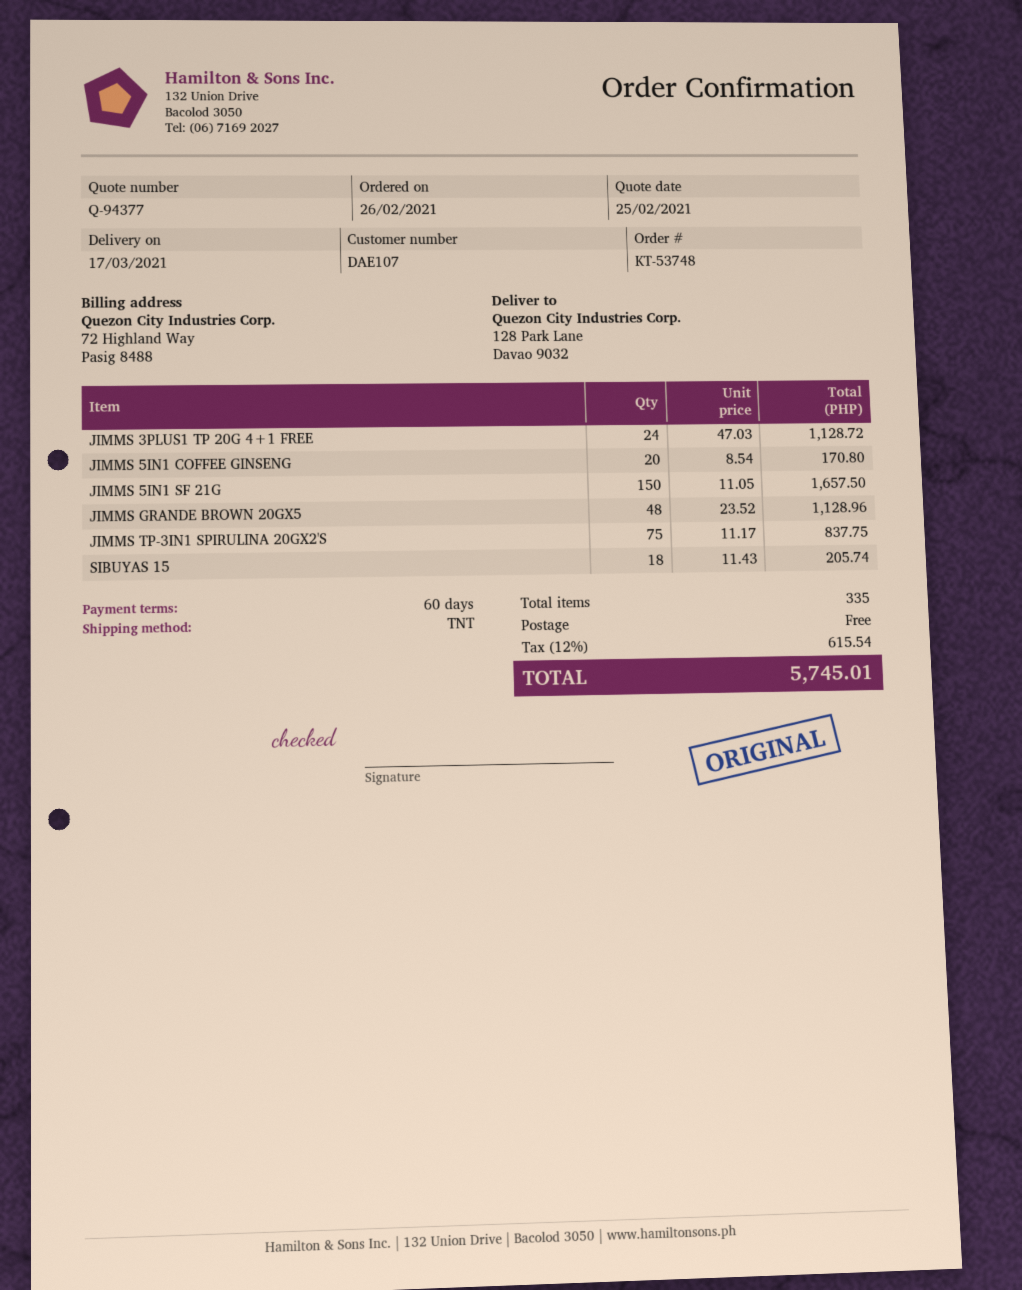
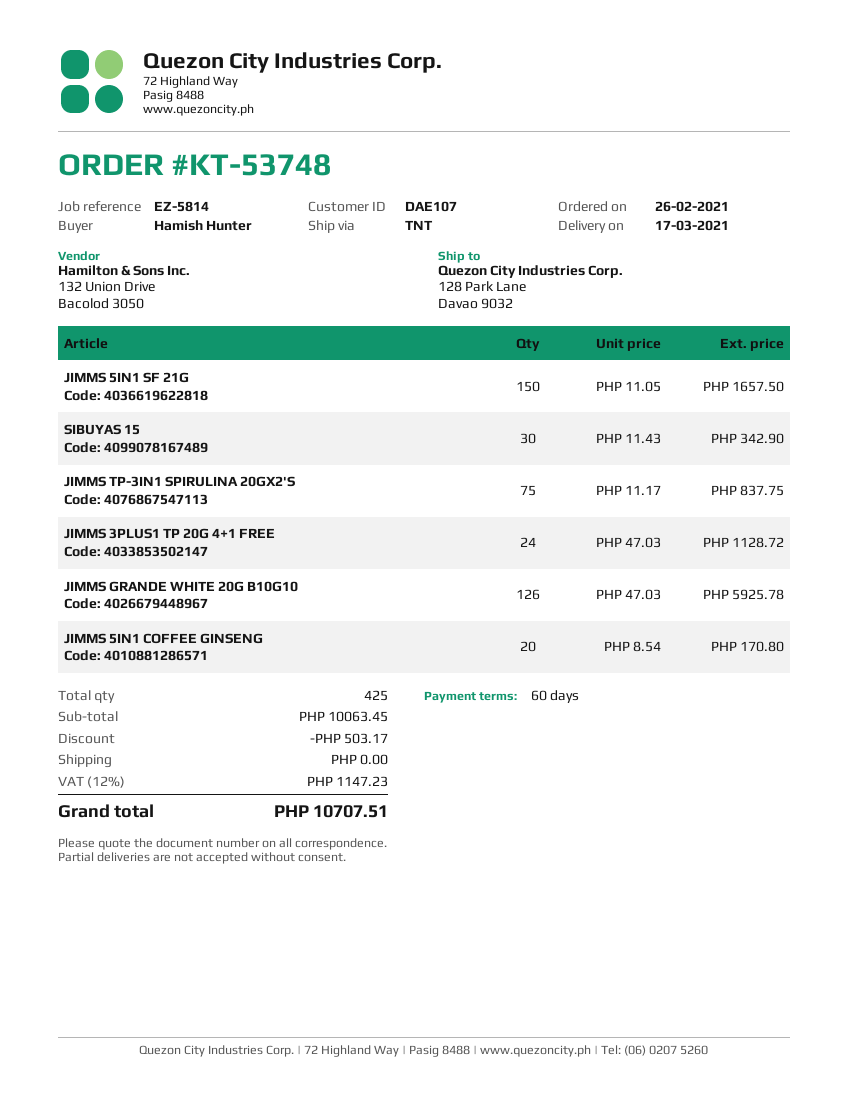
JIMMS GRANDE BROWN 20GX5: 48 x 23.52 = 1128.96 -> none
SIBUYAS 15: 18 x 11.43 = 205.74 -> 30 x 11.43 = 342.90
JIMMS GRANDE WHITE 20G B10G10: none -> 126 x 47.03 = 5925.78
total quantity: 335 -> 425
discount: none -> 503.17
tax: 12% = 615.54 -> 12% = 1147.23
total: 5745.01 -> 10707.51

